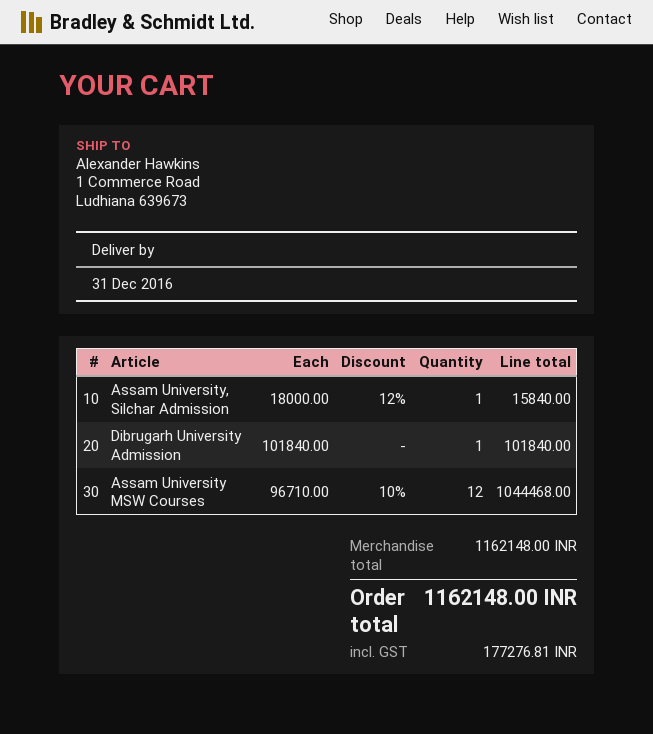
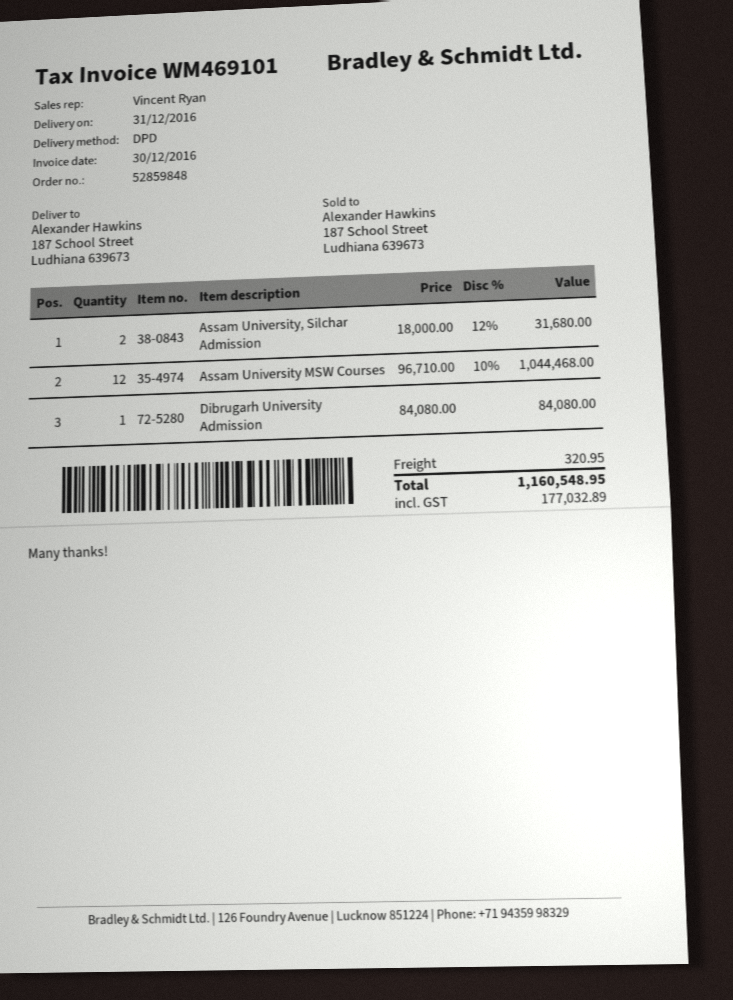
ship to: 1 Commerce Road, Ludhiana 639673 -> 187 School Street, Ludhiana 639673
Assam University, Silchar Admission: 1 x 18000.00 - 12% = 15840.00 -> 2 x 18000.00 - 12% = 31680.00
Dibrugarh University Admission: 1 x 101840.00 = 101840.00 -> 1 x 84080.00 = 84080.00
shipping: none -> 320.95
tax: 177276.81 -> 177032.89
total: 1162148.00 -> 1160548.95

